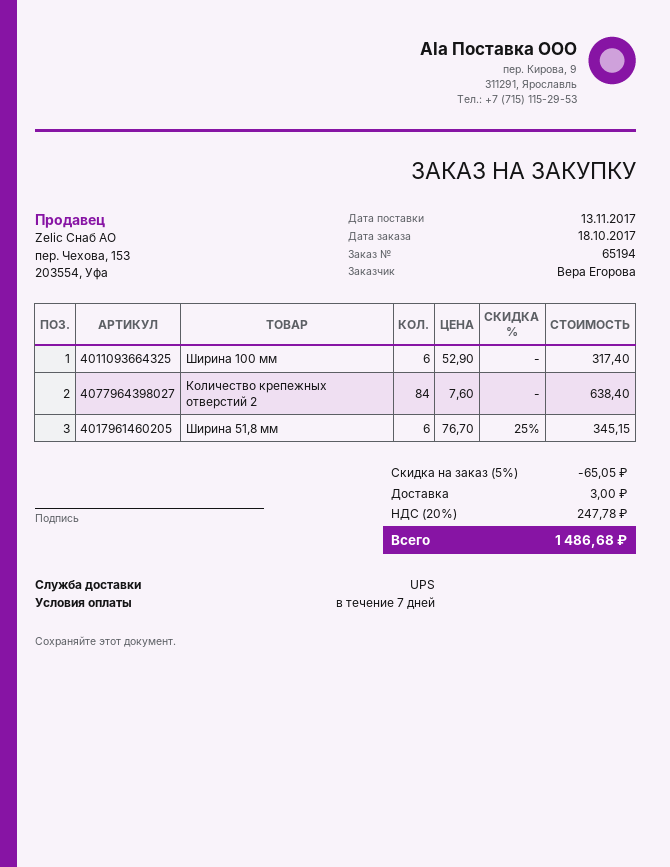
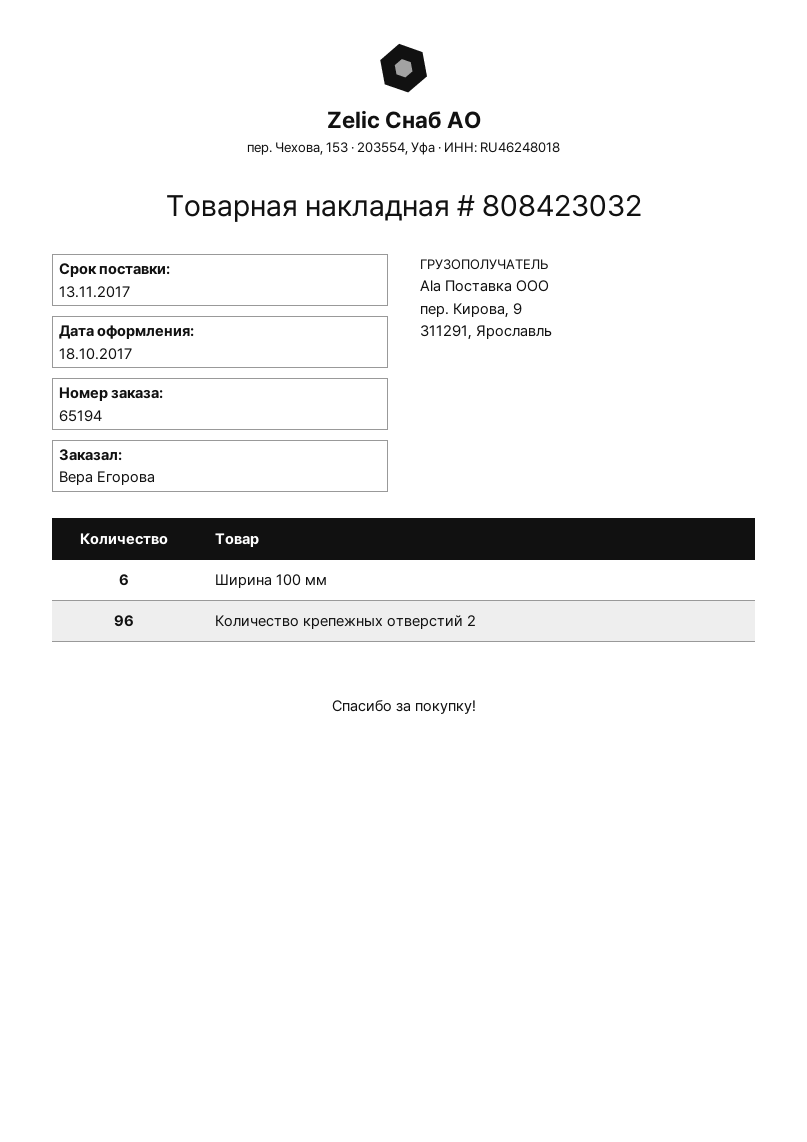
Количество крепежных отверстий 2: 84 -> 96
Ширина 51,8 мм: 6 -> none

